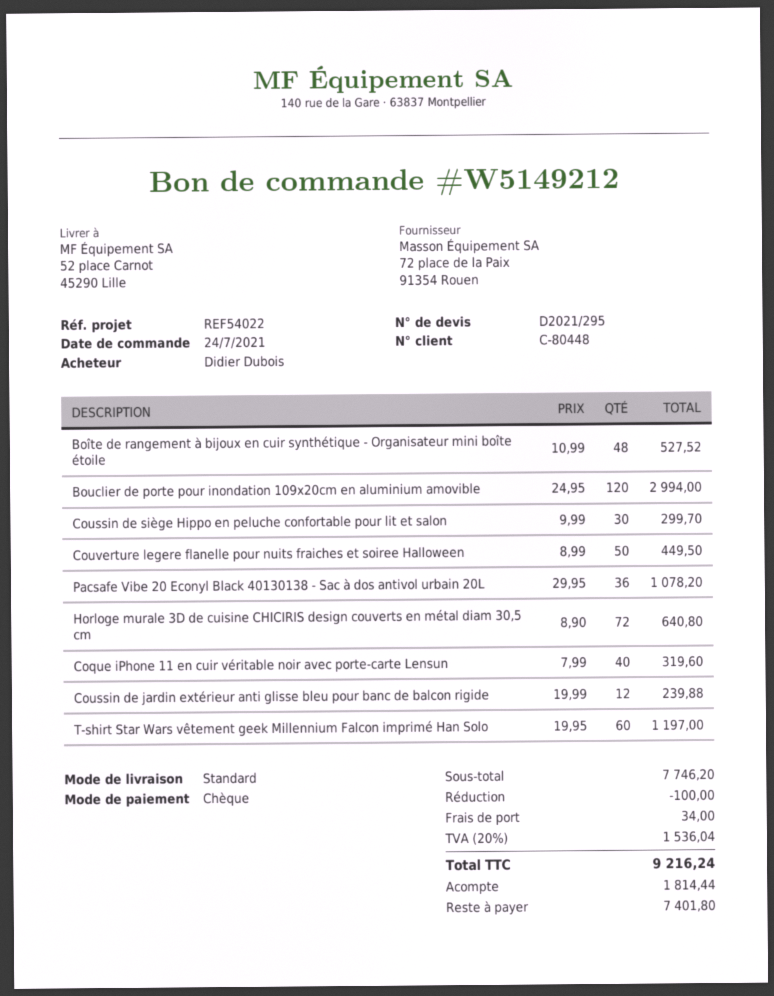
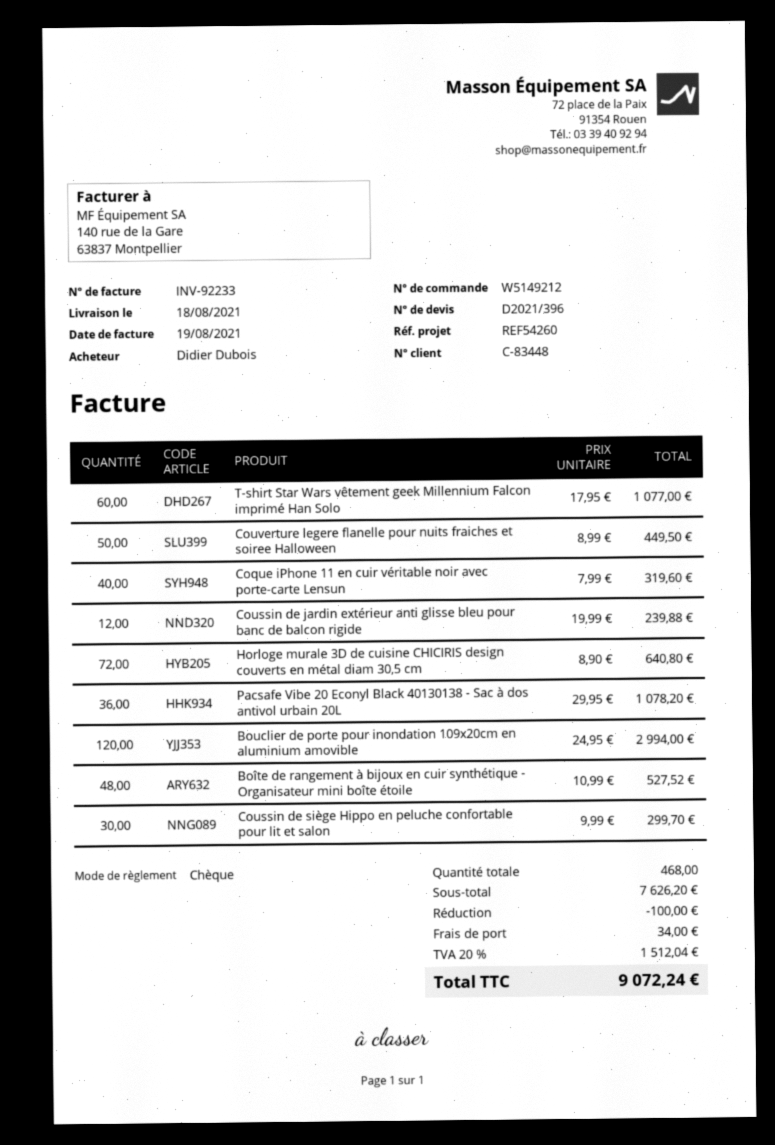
quote number: D2021/295 -> D2021/396
customer number: C-80448 -> C-83448
reference: REF54022 -> REF54260
T-shirt Star Wars vêtement geek Millennium Falcon imprimé Han Solo: 60 x 19.95 = 1197.00 -> 60 x 17.95 = 1077.00
subtotal: 7746.20 -> 7626.20
tax: 20% = 1536.04 -> 20% = 1512.04
total: 9216.24 -> 9072.24

